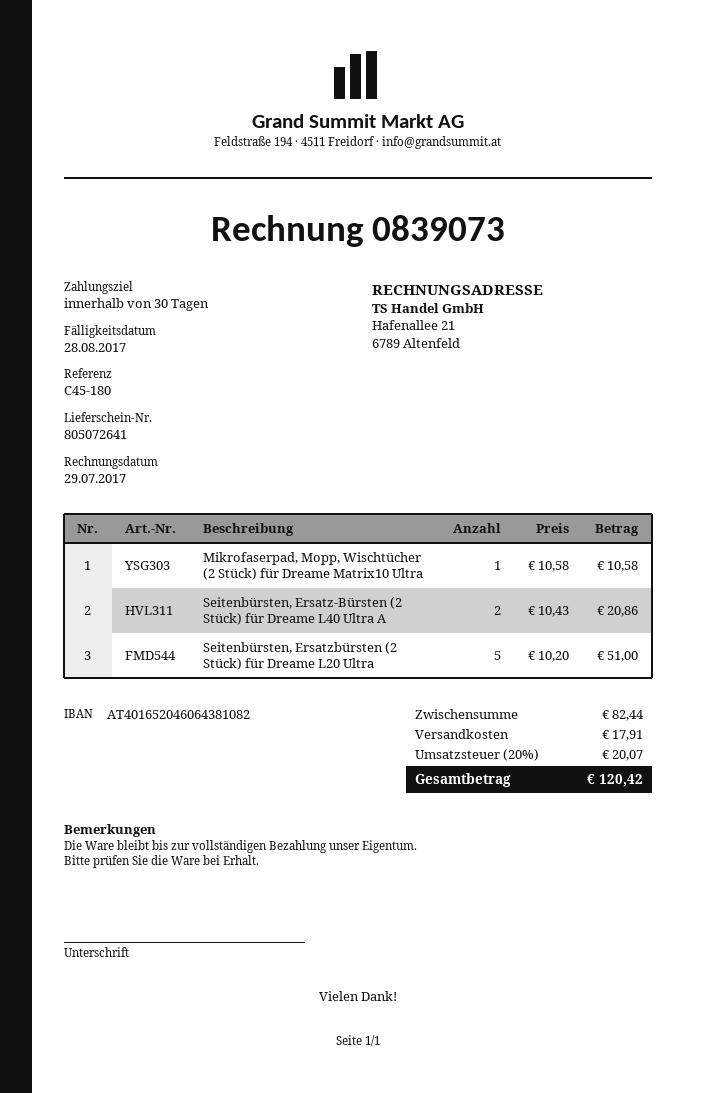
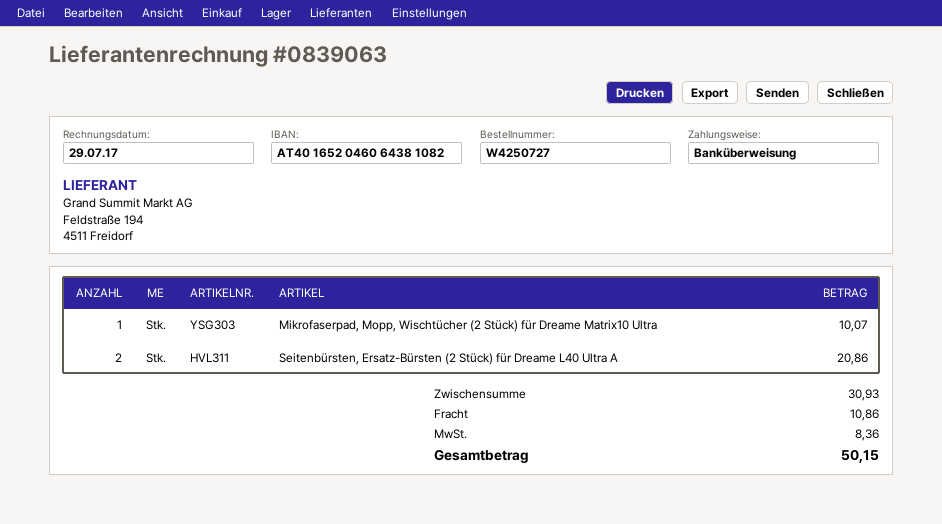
invoice number: 0839073 -> 0839063
Mikrofaserpad, Mopp, Wischtücher (2 Stück) für Dreame Matrix10 Ultra: 1 for 10.58 -> 1 for 10.07
Seitenbürsten, Ersatzbürsten (2 Stück) für Dreame L20 Ultra: 5 for 51.00 -> none
subtotal: 82.44 -> 30.93
shipping: 17.91 -> 10.86
tax: 20.07 -> 8.36
total: 120.42 -> 50.15

